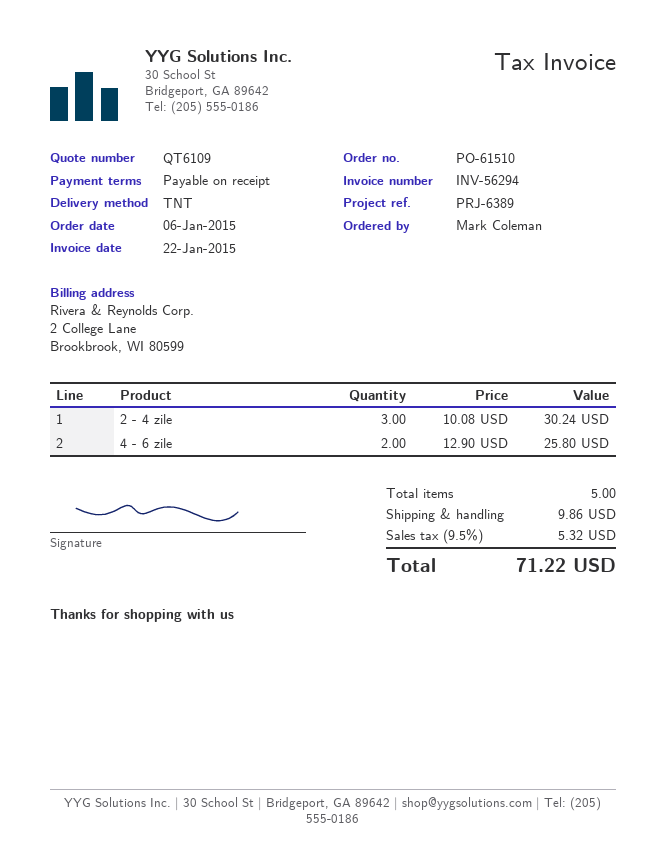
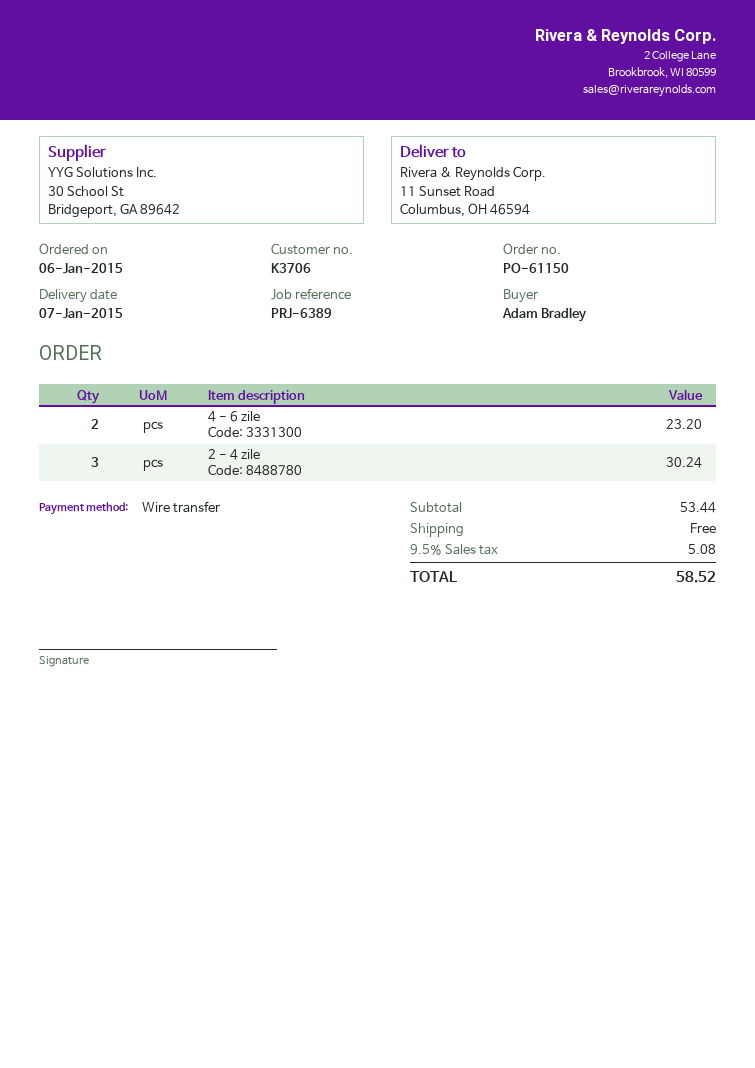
order number: PO-61510 -> PO-61150
ordered by: Mark Coleman -> Adam Bradley
4 - 6 zile: 2 for 25.80 -> 2 for 23.20
shipping: 9.86 -> 0.00
tax: 9.5% = 5.32 -> 9.5% = 5.08
total: 71.22 -> 58.52

